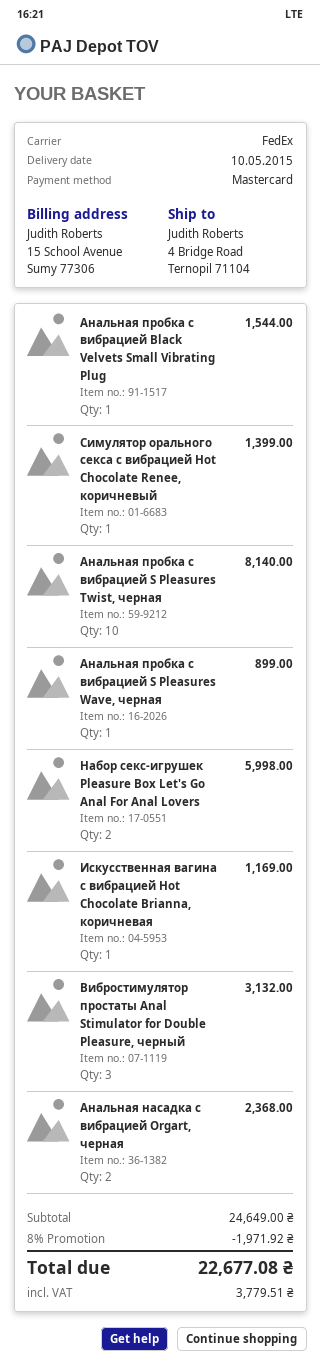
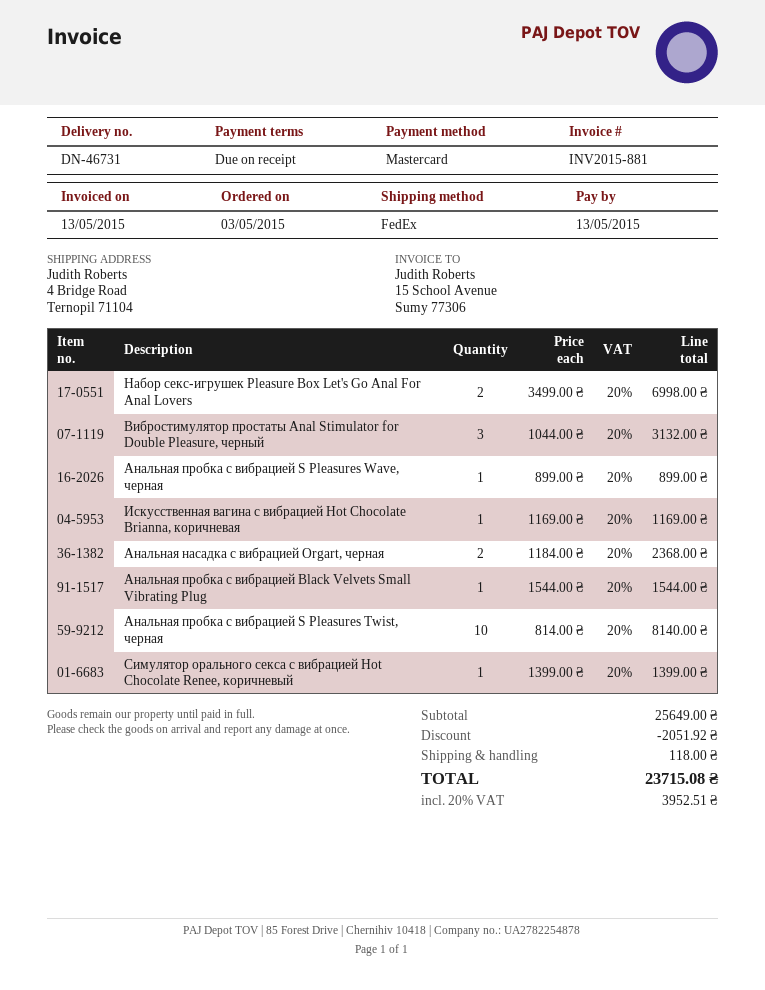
Набор секс-игрушек Pleasure Box Let's Go Anal For Anal Lovers: 2 for 5998.00 -> 2 for 6998.00
subtotal: 24649.00 -> 25649.00
discount: 1971.92 -> 2051.92
shipping: none -> 118.00
tax: 3779.51 -> 3952.51
total: 22677.08 -> 23715.08

